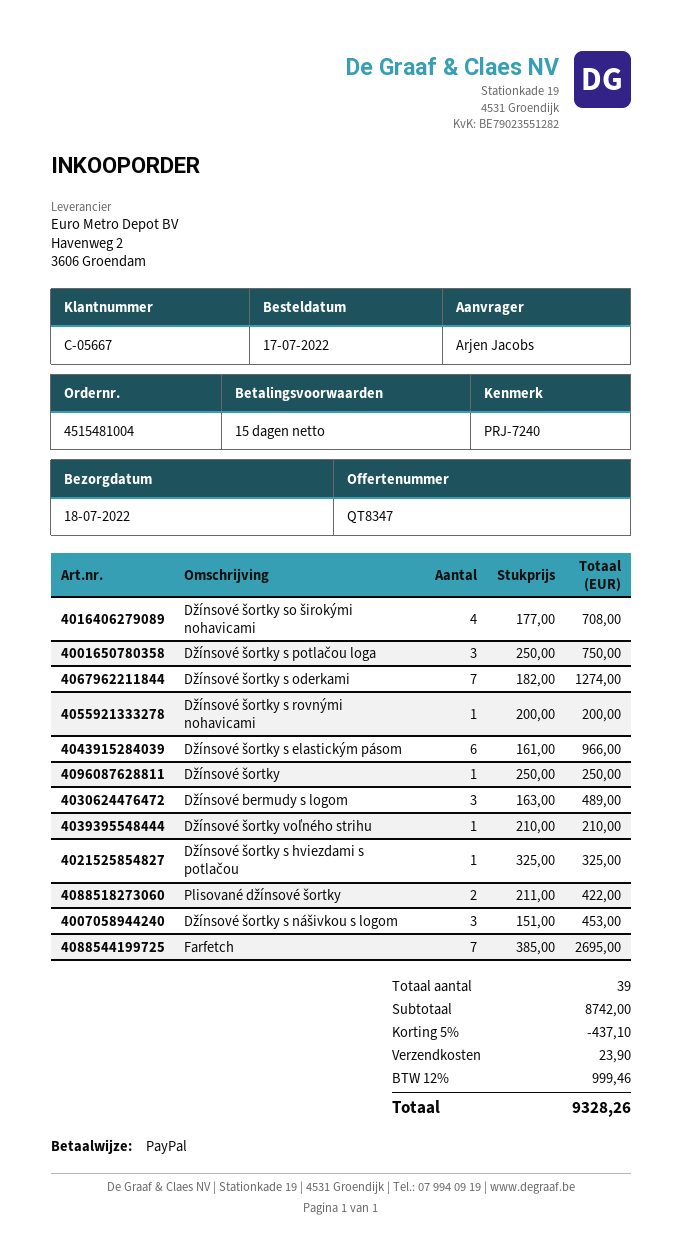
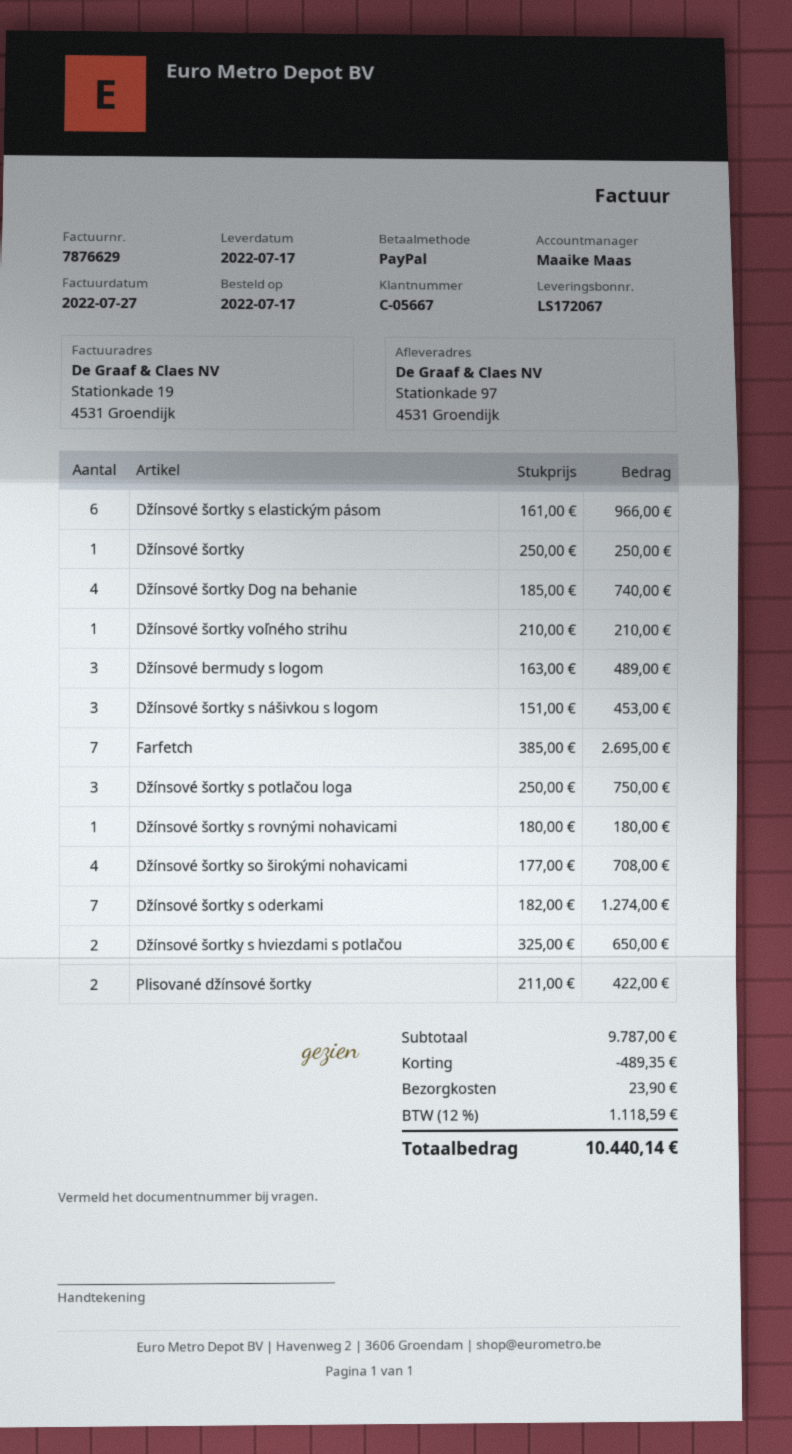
delivery date: 2022-07-18 -> 2022-07-17
Džínsové šortky s rovnými nohavicami: 1 x 200.00 = 200.00 -> 1 x 180.00 = 180.00
Džínsové šortky s hviezdami s potlačou: 1 x 325.00 = 325.00 -> 2 x 325.00 = 650.00
Džínsové šortky Dog na behanie: none -> 4 x 185.00 = 740.00
subtotal: 8742.00 -> 9787.00
discount: 437.10 -> 489.35
tax: 12% = 999.46 -> 12% = 1118.59
total: 9328.26 -> 10440.14

